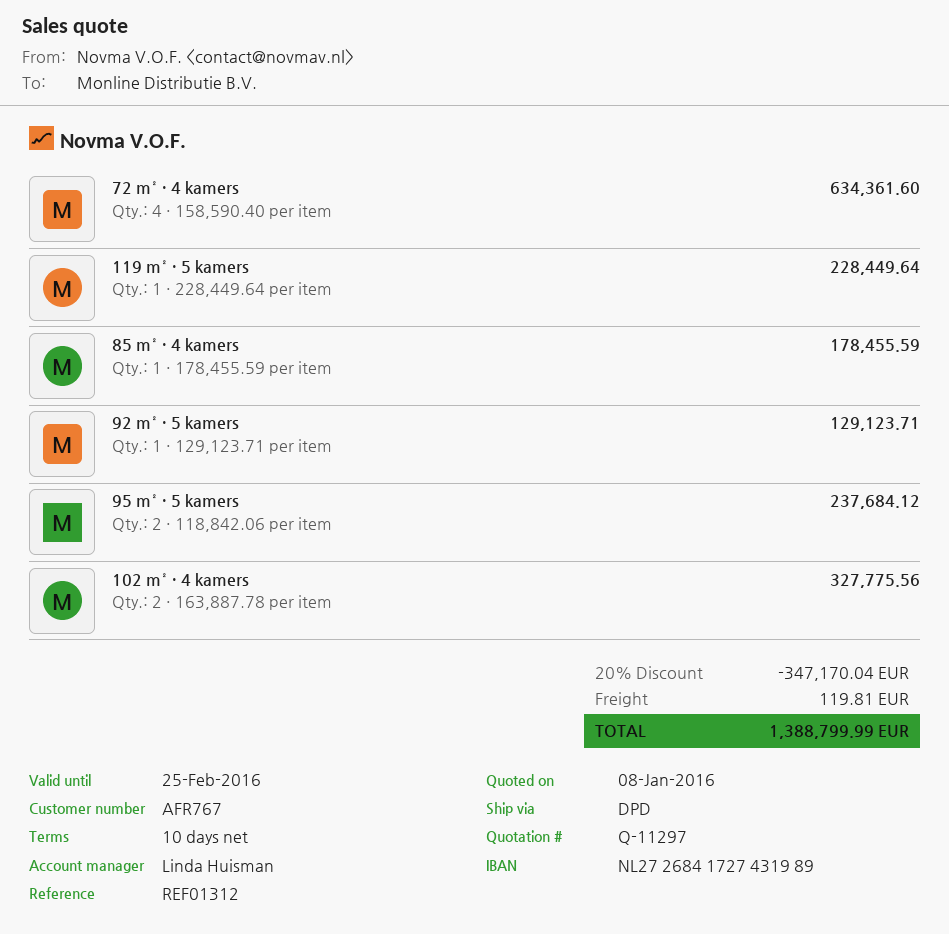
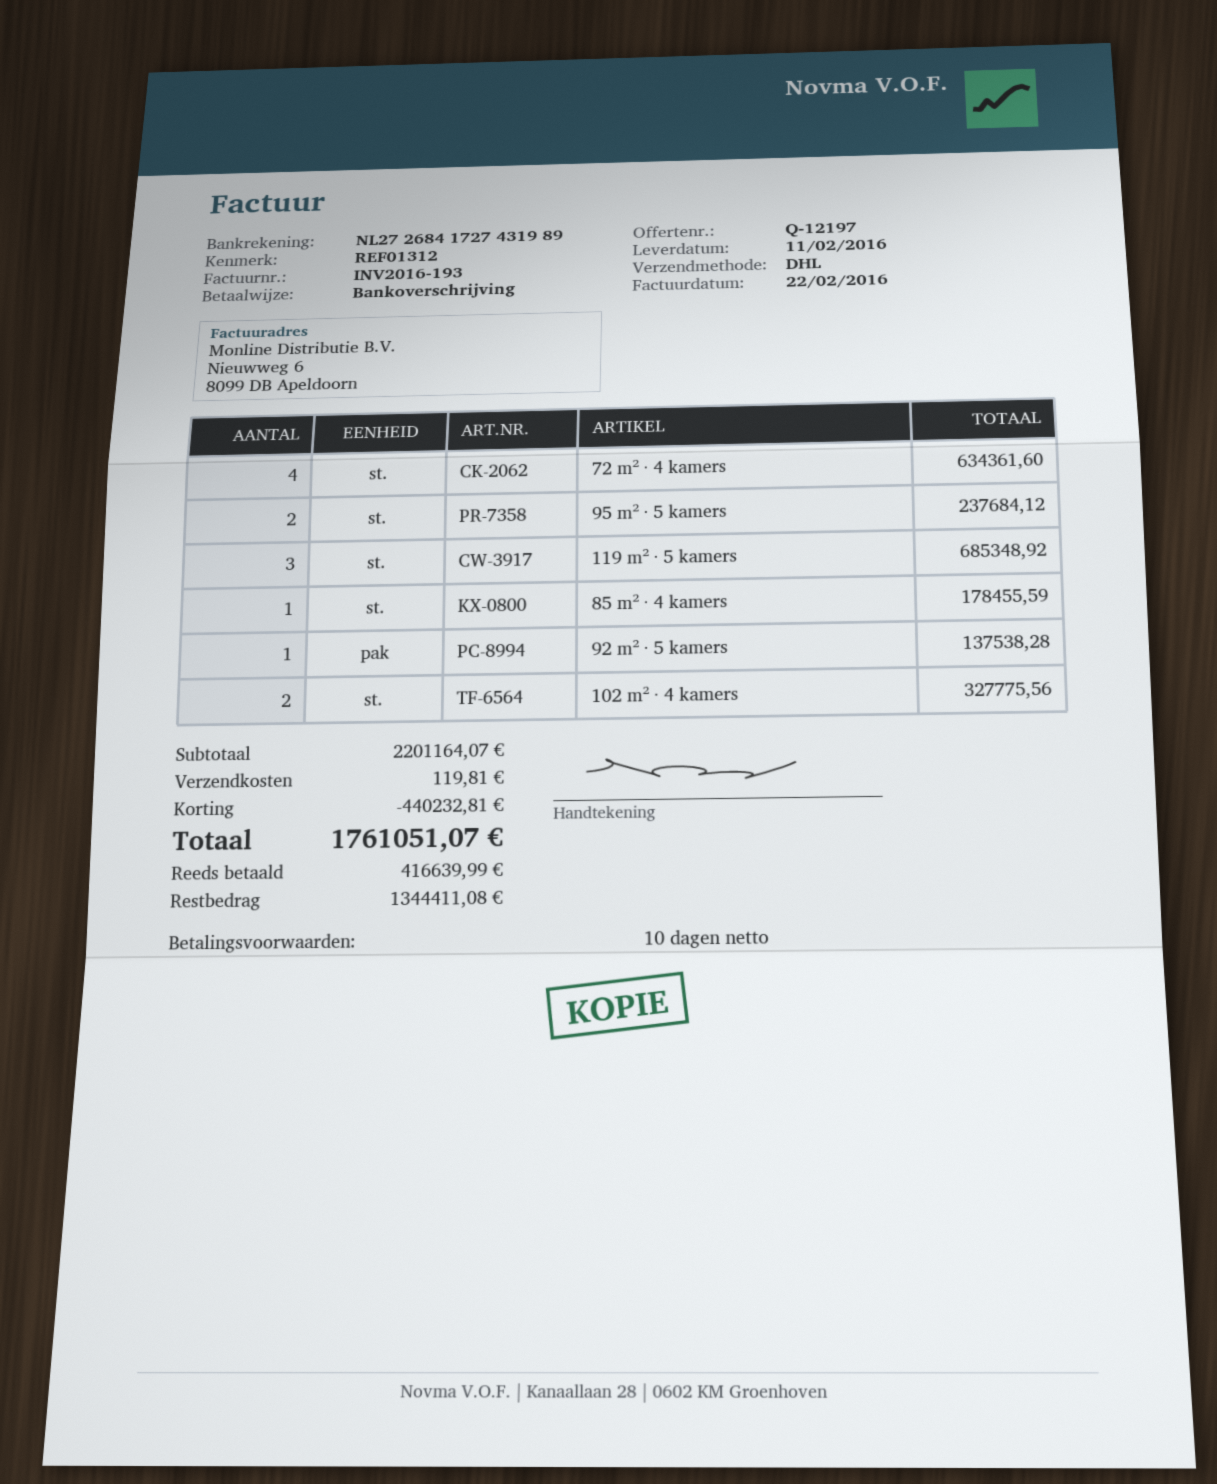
quote number: Q-11297 -> Q-12197
shipping method: DPD -> DHL
119 m² · 5 kamers: 1 for 228449.64 -> 3 for 685348.92
92 m² · 5 kamers: 1 for 129123.71 -> 1 for 137538.28
discount: 347170.04 -> 440232.81
total: 1388799.99 -> 1761051.07

